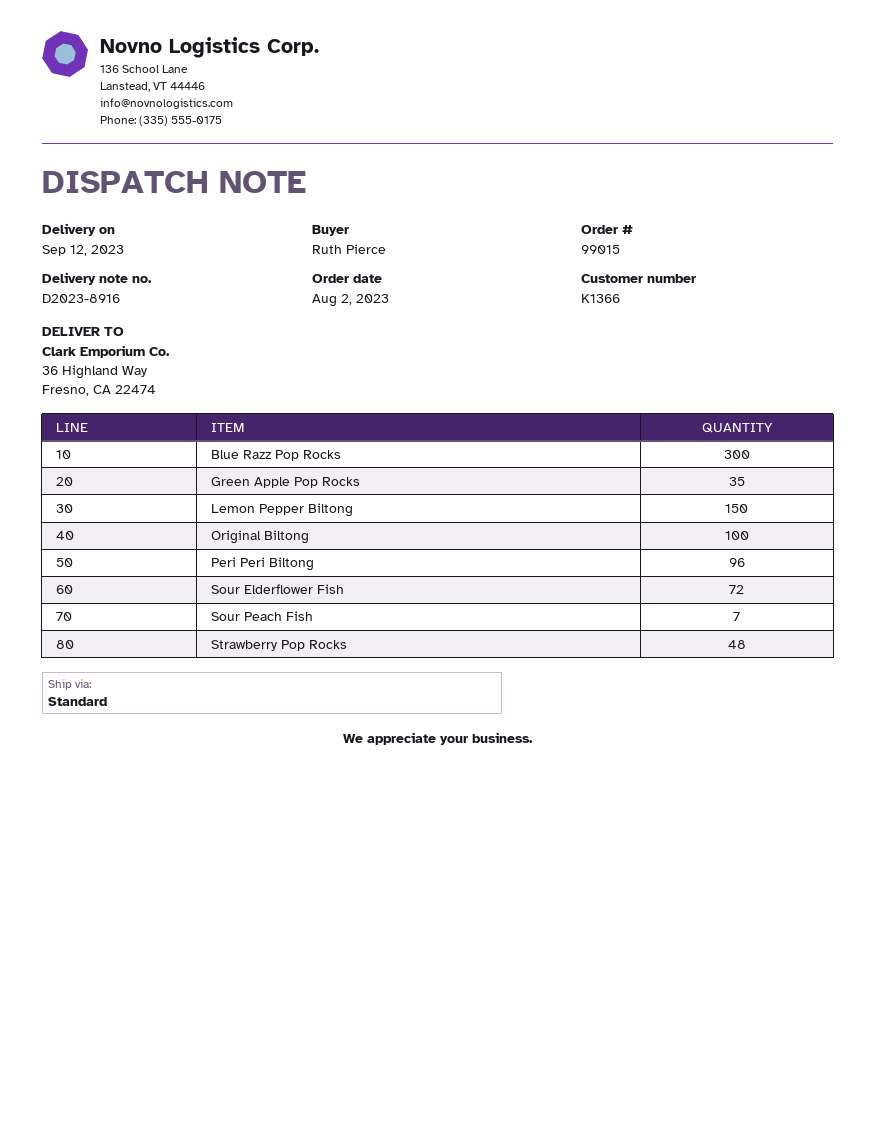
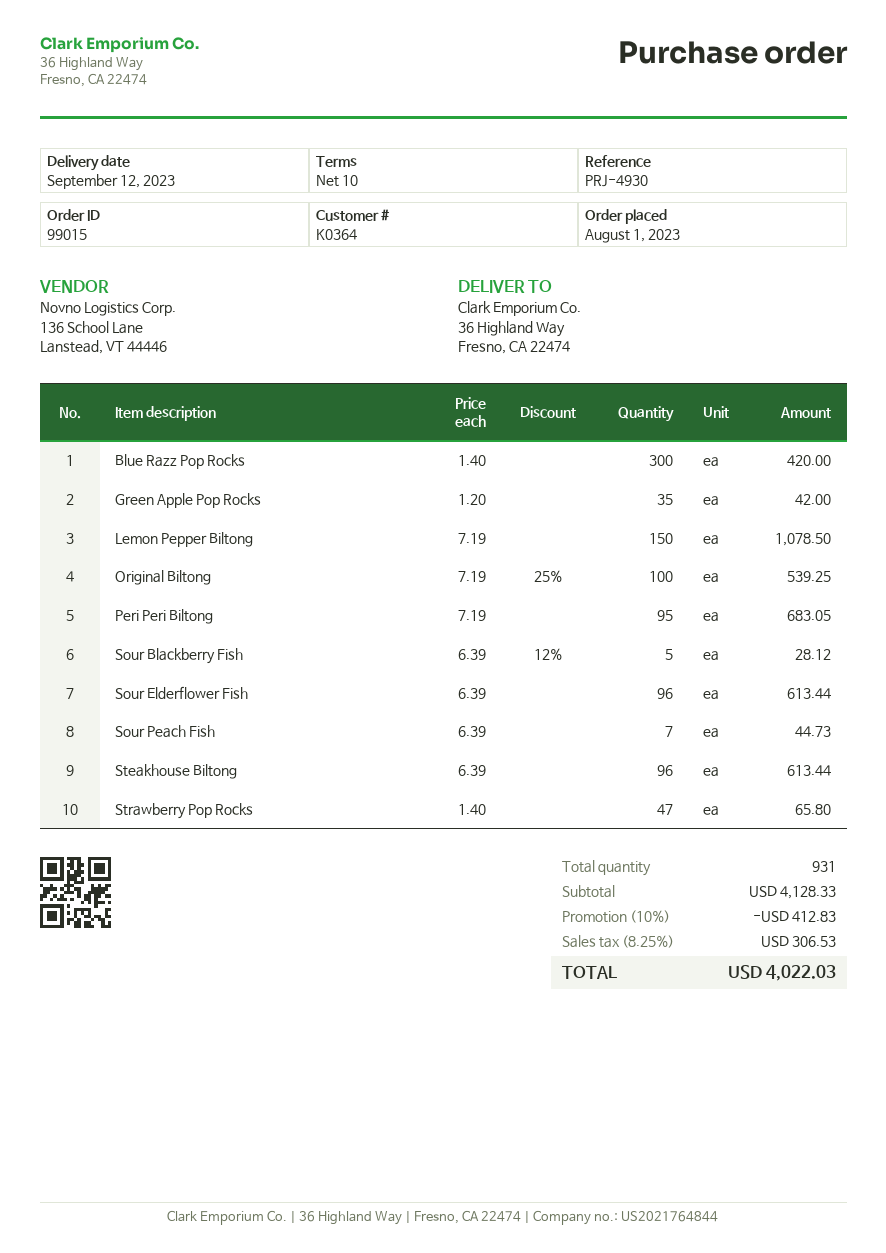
order date: 2023-08-02 -> 2023-08-01
customer number: K1366 -> K0364
Peri Peri Biltong: 96 -> 95
Sour Elderflower Fish: 72 -> 96
Strawberry Pop Rocks: 48 -> 47
Sour Blackberry Fish: none -> 5
Steakhouse Biltong: none -> 96

